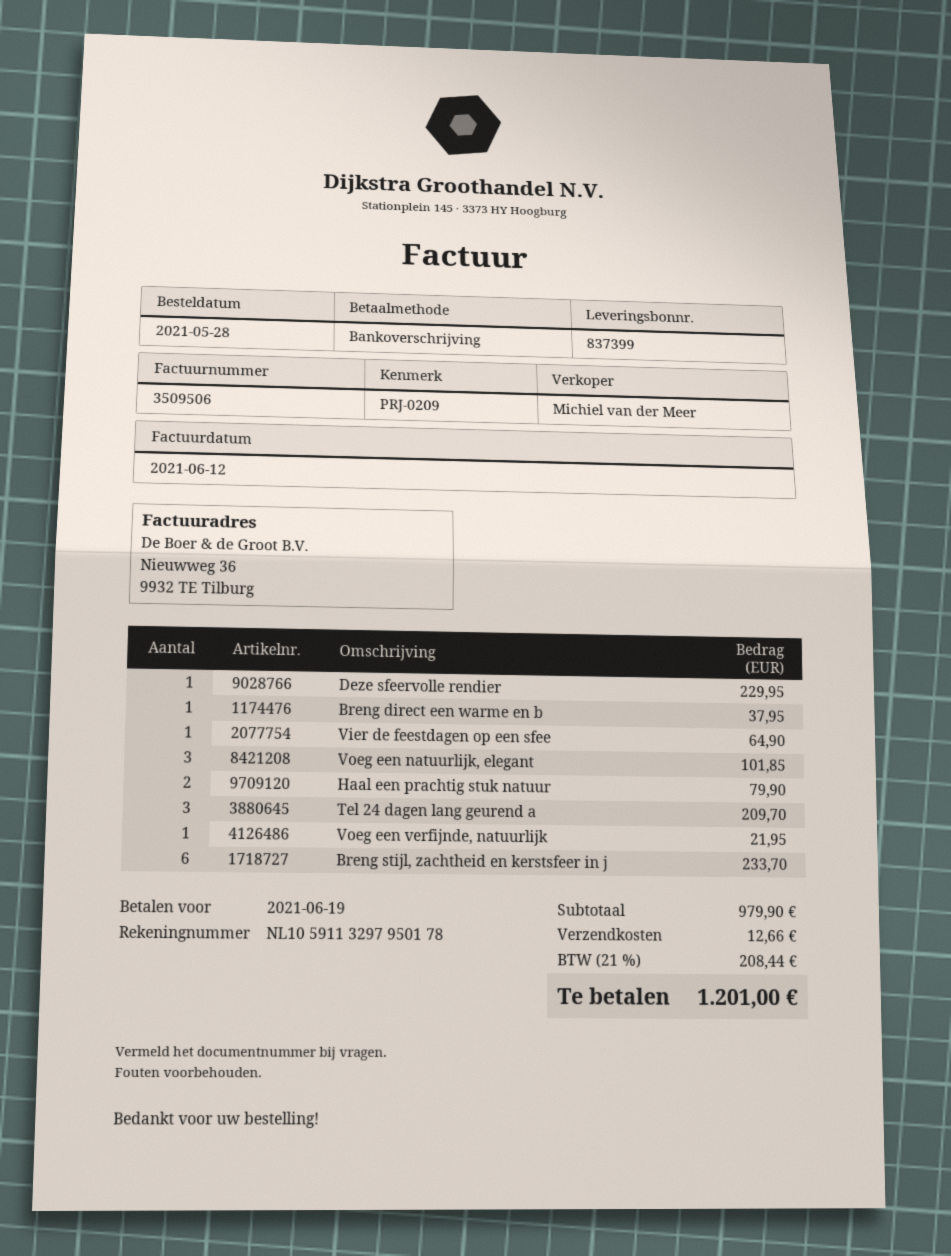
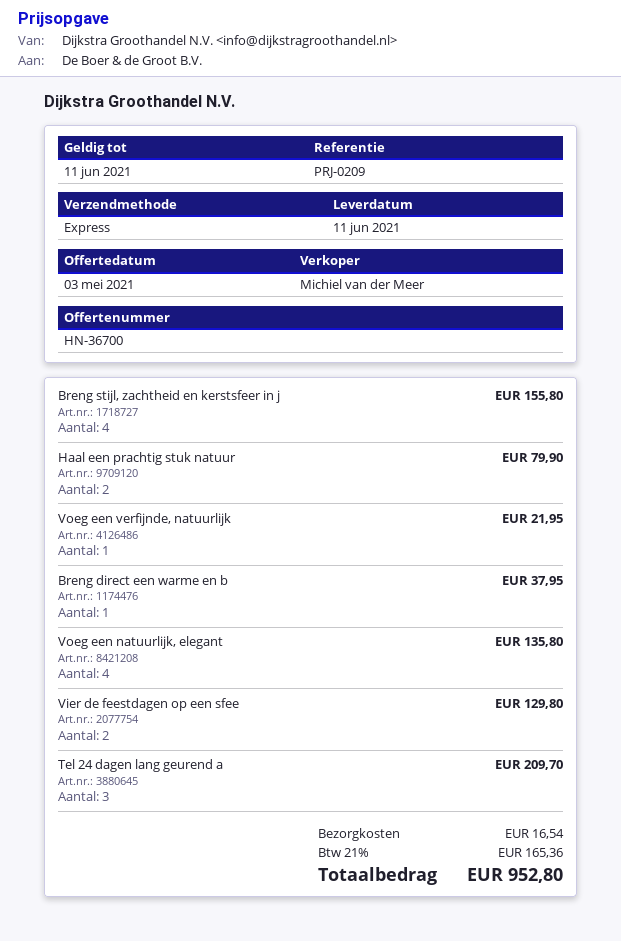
Deze sfeervolle rendier: 1 for 229.95 -> none
Vier de feestdagen op een sfee: 1 for 64.90 -> 2 for 129.80
Voeg een natuurlijk, elegant: 3 for 101.85 -> 4 for 135.80
Breng stijl, zachtheid en kerstsfeer in j: 6 for 233.70 -> 4 for 155.80
shipping: 12.66 -> 16.54
tax: 21% = 208.44 -> 21% = 165.36
total: 1201.00 -> 952.80

